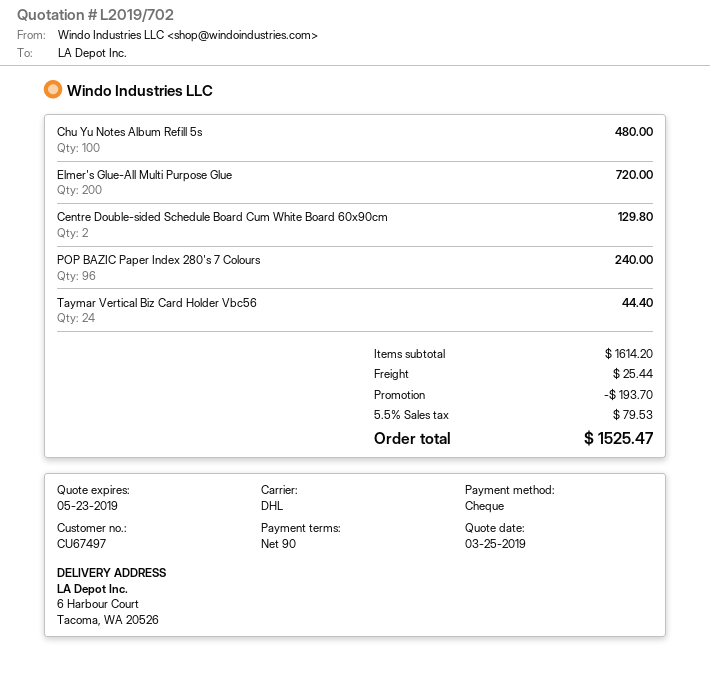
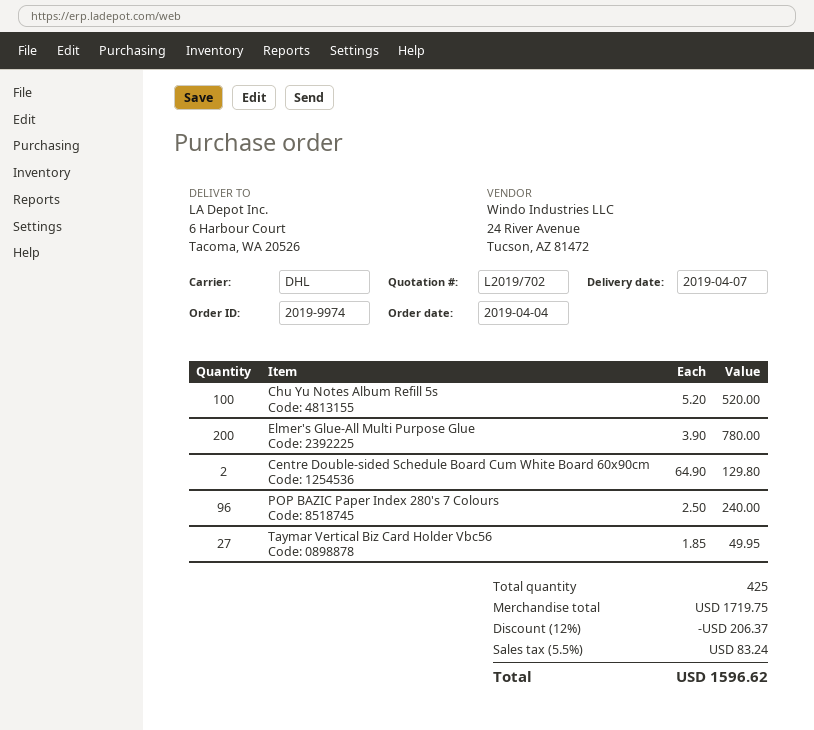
Chu Yu Notes Album Refill 5s: 100 for 480.00 -> 100 for 520.00
Elmer's Glue-All Multi Purpose Glue: 200 for 720.00 -> 200 for 780.00
Taymar Vertical Biz Card Holder Vbc56: 24 for 44.40 -> 27 for 49.95
subtotal: 1614.20 -> 1719.75
discount: 193.70 -> 206.37
shipping: 25.44 -> none
tax: 5.5% = 79.53 -> 5.5% = 83.24
total: 1525.47 -> 1596.62

